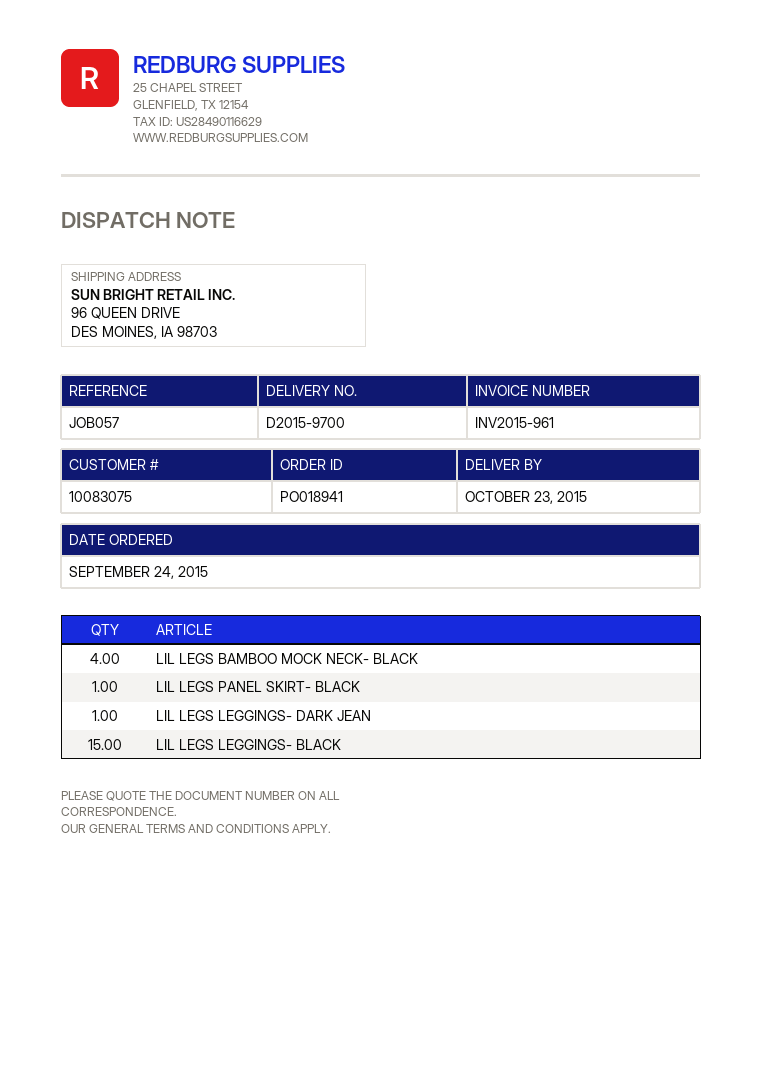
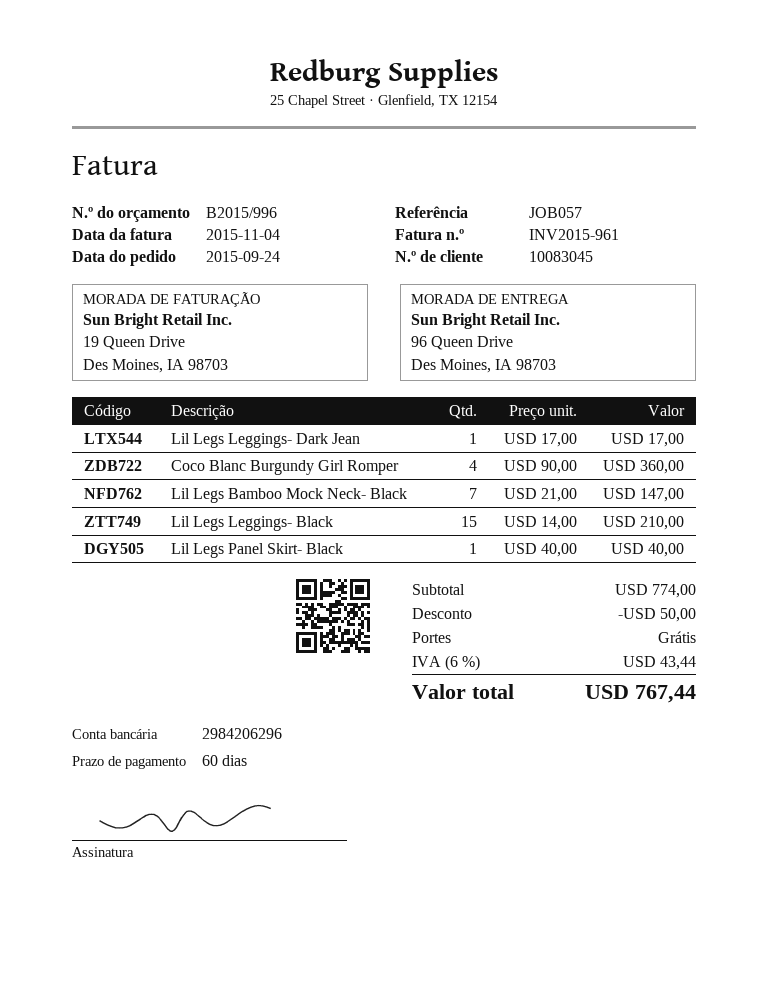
customer number: 10083075 -> 10083045
LIL LEGS BAMBOO MOCK NECK- BLACK: 4 -> 7
Coco Blanc Burgundy Girl Romper: none -> 4

